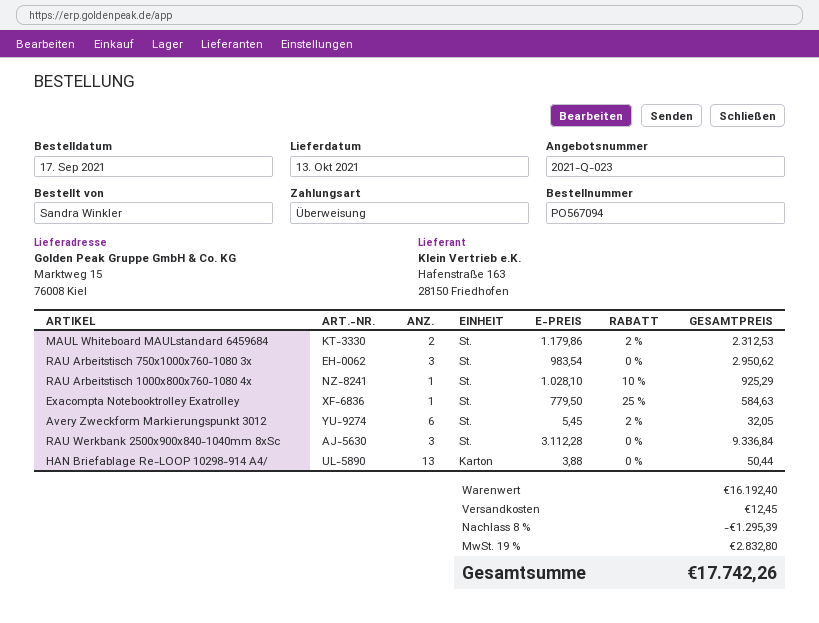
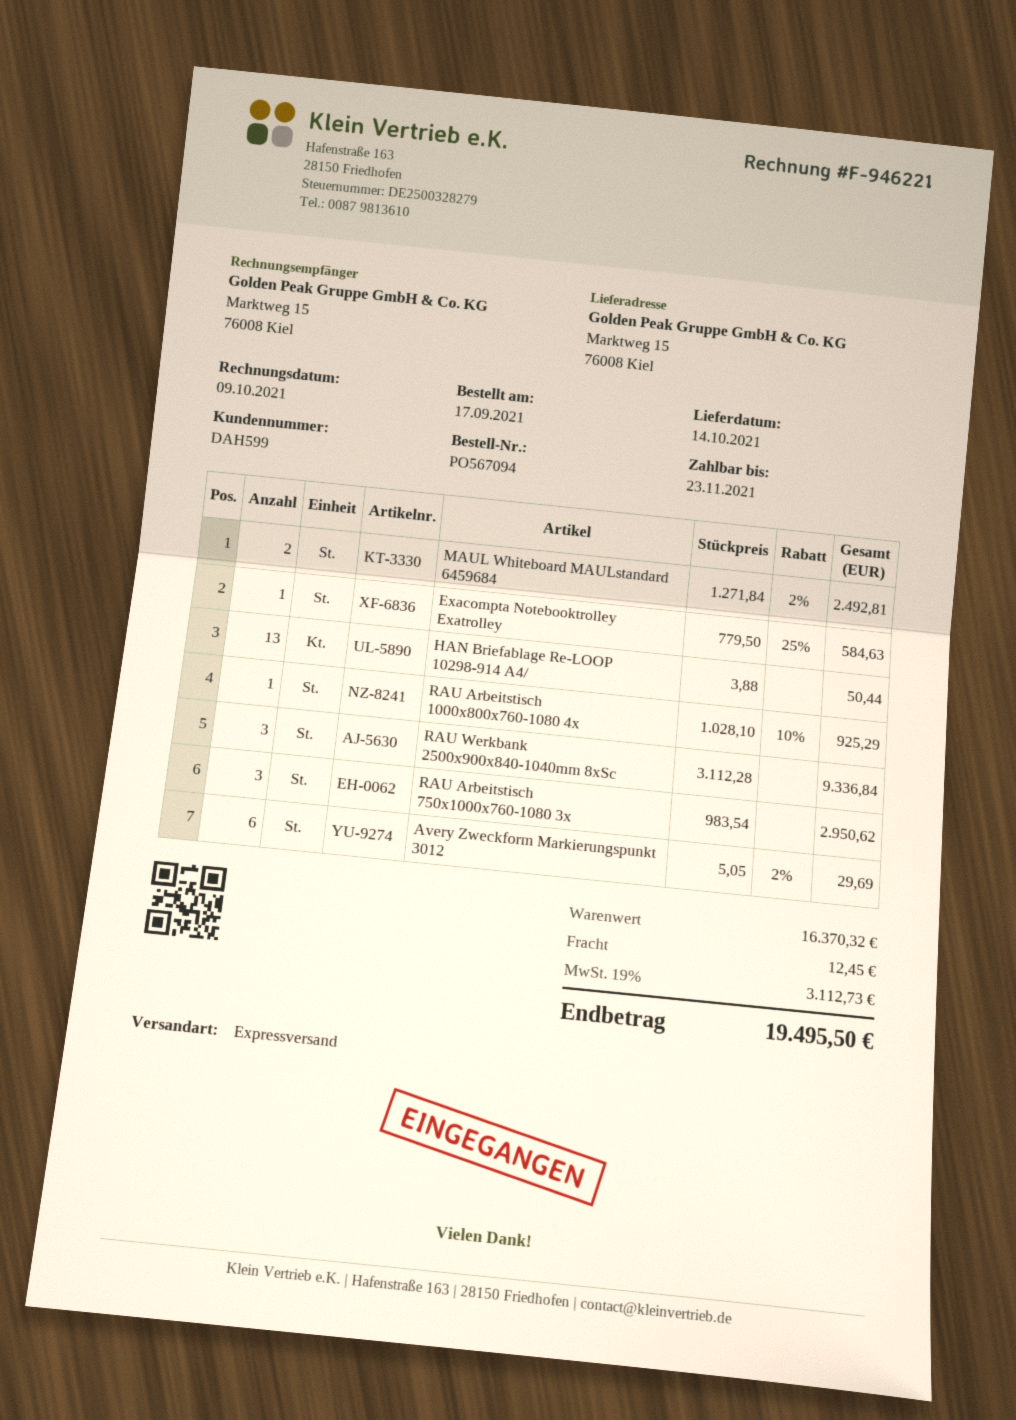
delivery date: 2021-10-13 -> 2021-10-14
MAUL Whiteboard MAULstandard 6459684: 2 x 1179.86 - 2% = 2312.53 -> 2 x 1271.84 - 2% = 2492.81
Avery Zweckform Markierungspunkt 3012: 6 x 5.45 - 2% = 32.05 -> 6 x 5.05 - 2% = 29.69
subtotal: 16192.40 -> 16370.32
discount: 8% = 1295.39 -> none
tax: 19% = 2832.80 -> 19% = 3112.73
total: 17742.26 -> 19495.50

